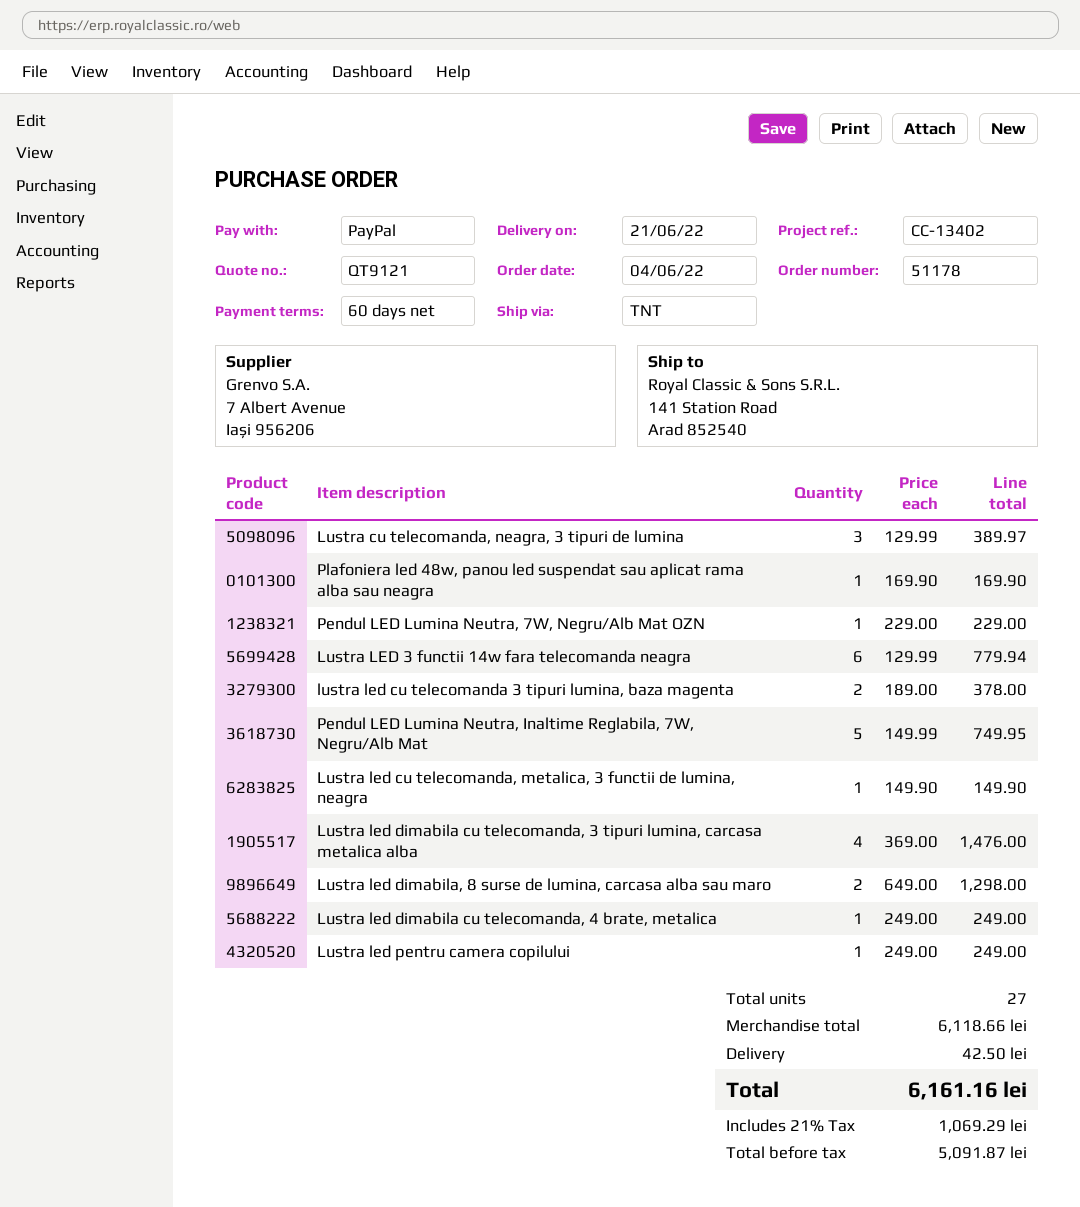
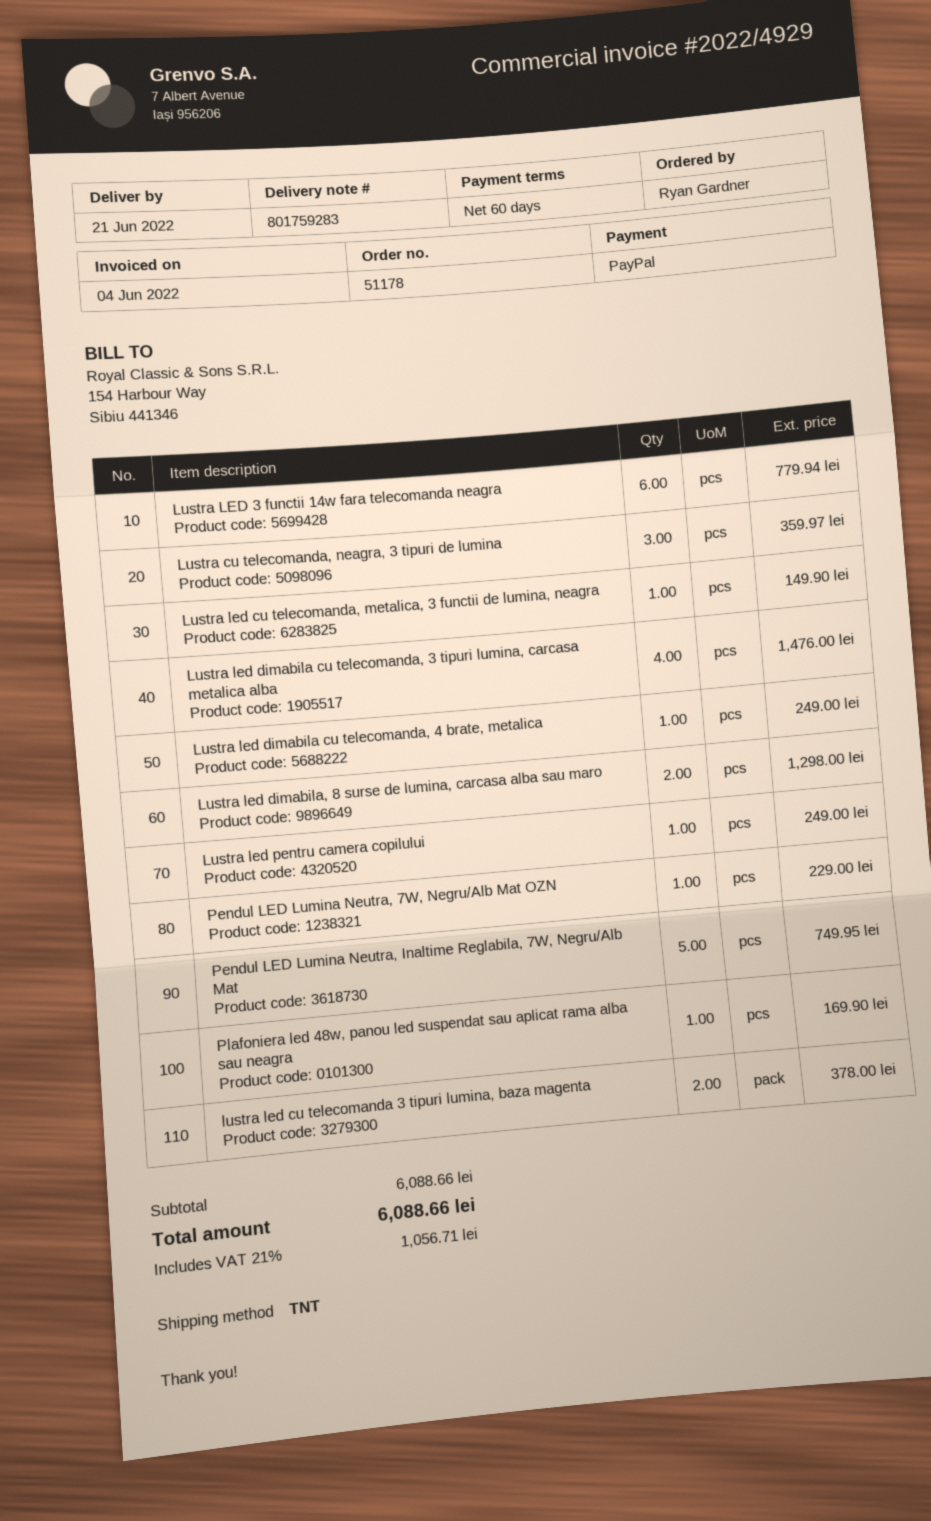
Lustra cu telecomanda, neagra, 3 tipuri de lumina: 3 for 389.97 -> 3 for 359.97
subtotal: 6118.66 -> 6088.66
shipping: 42.50 -> none
tax: 21% = 1069.29 -> 21% = 1056.71
total: 6161.16 -> 6088.66

